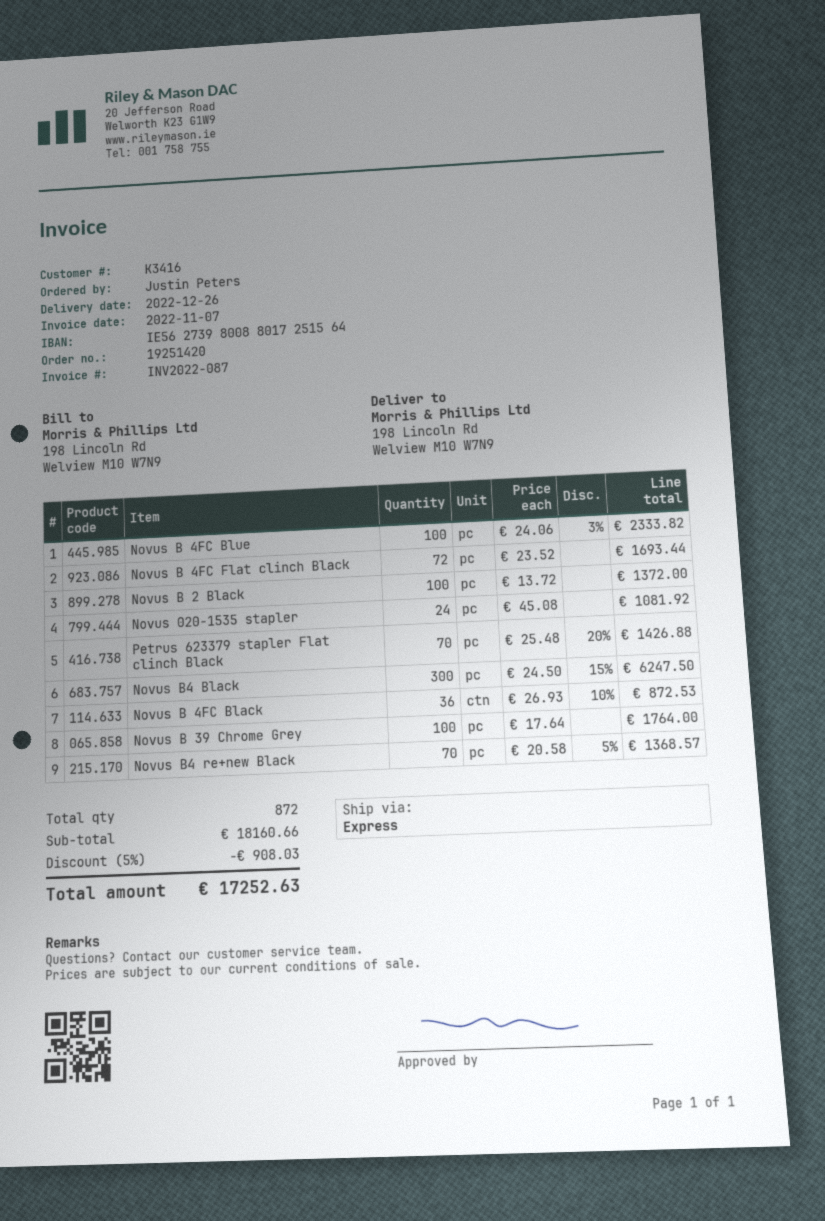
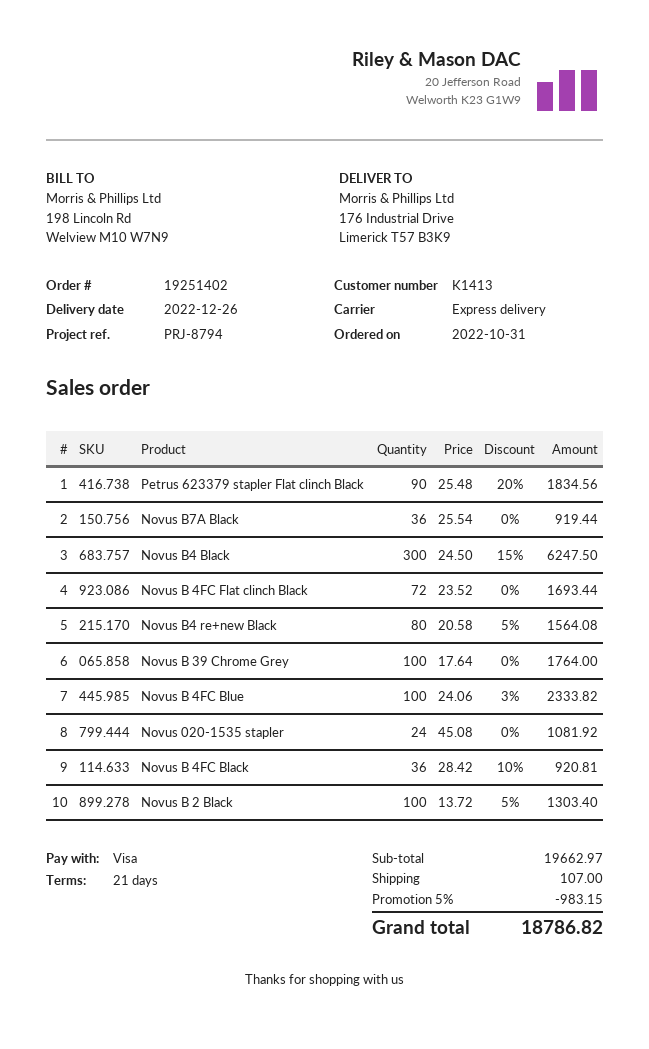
order number: 19251420 -> 19251402
customer number: K3416 -> K1413
ship to: 198 Lincoln Rd, Welview M10 W7N9 -> 176 Industrial Drive, Limerick T57 B3K9
Novus B 2 Black: 100 x 13.72 = 1372.00 -> 100 x 13.72 - 5% = 1303.40
Petrus 623379 stapler Flat clinch Black: 70 x 25.48 - 20% = 1426.88 -> 90 x 25.48 - 20% = 1834.56
Novus B 4FC Black: 36 x 26.93 - 10% = 872.53 -> 36 x 28.42 - 10% = 920.81
Novus B4 re+new Black: 70 x 20.58 - 5% = 1368.57 -> 80 x 20.58 - 5% = 1564.08
Novus B7A Black: none -> 36 x 25.54 = 919.44
subtotal: 18160.66 -> 19662.97
discount: 5% = 908.03 -> 5% = 983.15
shipping: none -> 107.00
total: 17252.63 -> 18786.82

